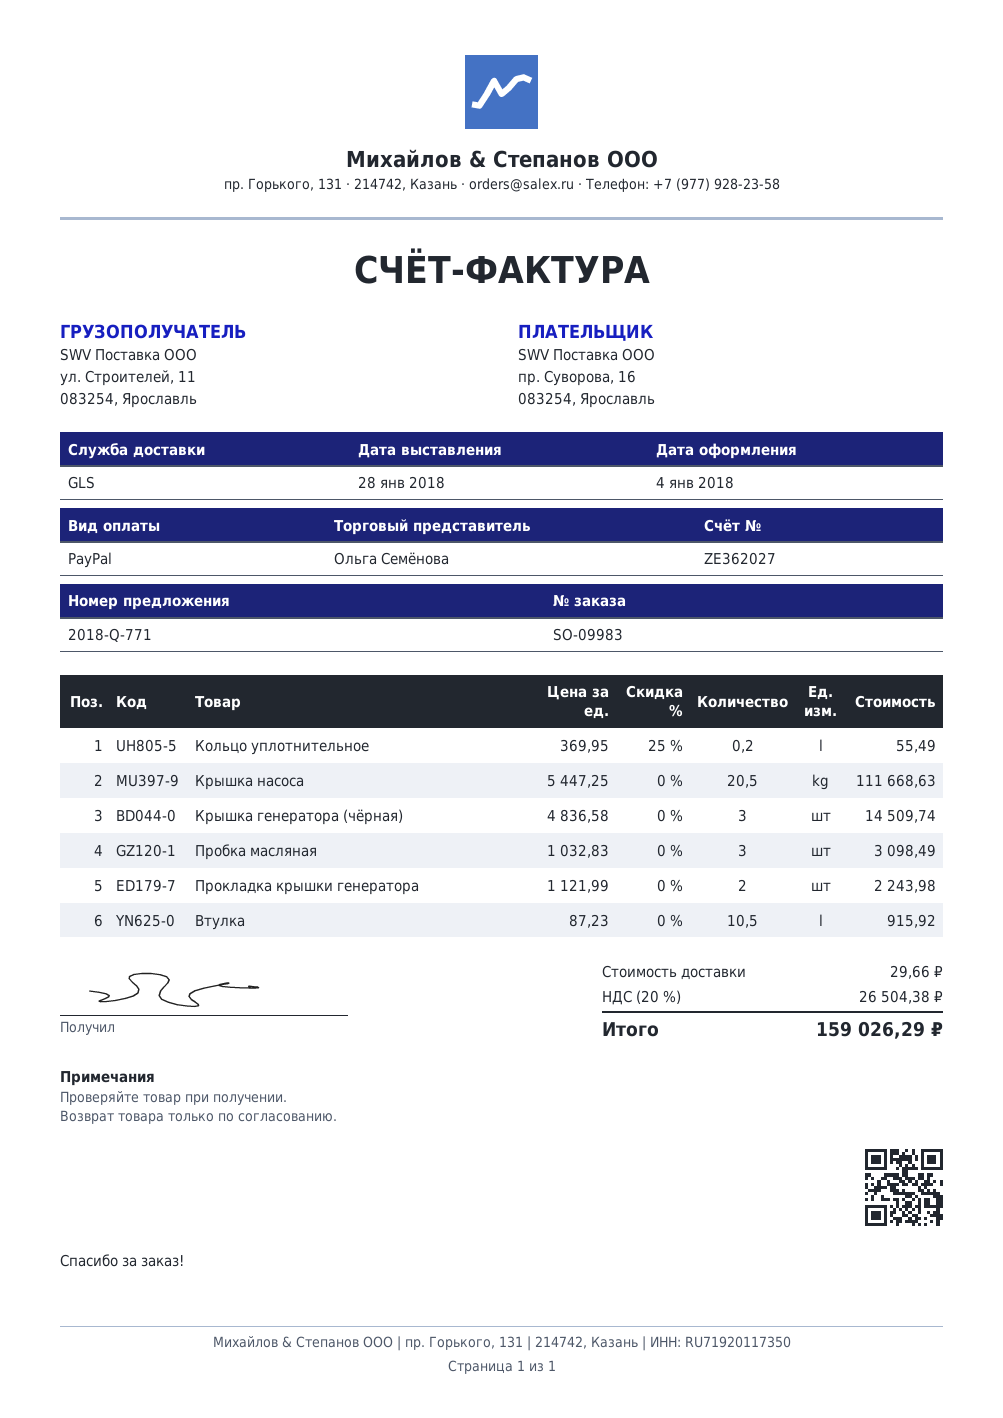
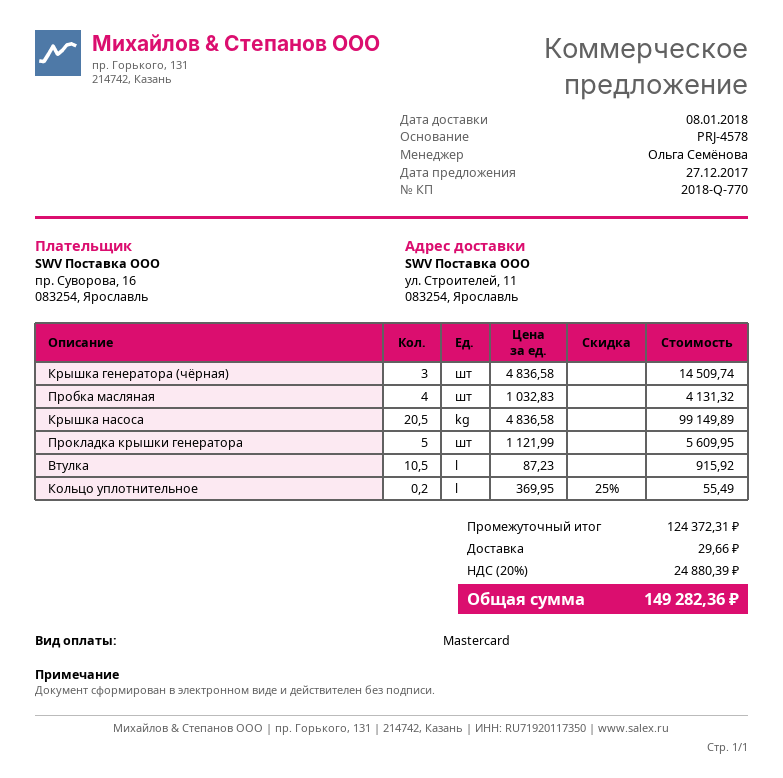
quote number: 2018-Q-771 -> 2018-Q-770
payment method: PayPal -> Mastercard
Крышка насоса: 20.5 x 5447.25 = 111668.63 -> 20.5 x 4836.58 = 99149.89
Пробка масляная: 3 x 1032.83 = 3098.49 -> 4 x 1032.83 = 4131.32
Прокладка крышки генератора: 2 x 1121.99 = 2243.98 -> 5 x 1121.99 = 5609.95
tax: 20% = 26504.38 -> 20% = 24880.39
total: 159026.29 -> 149282.36

